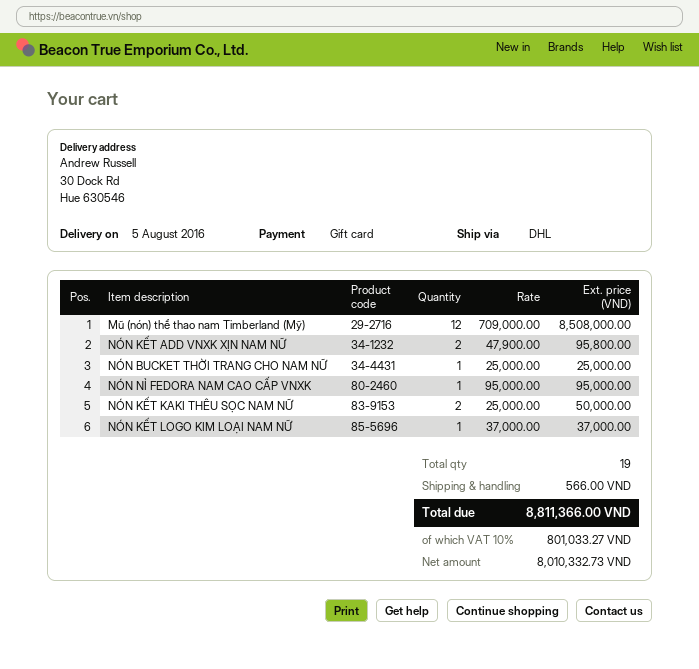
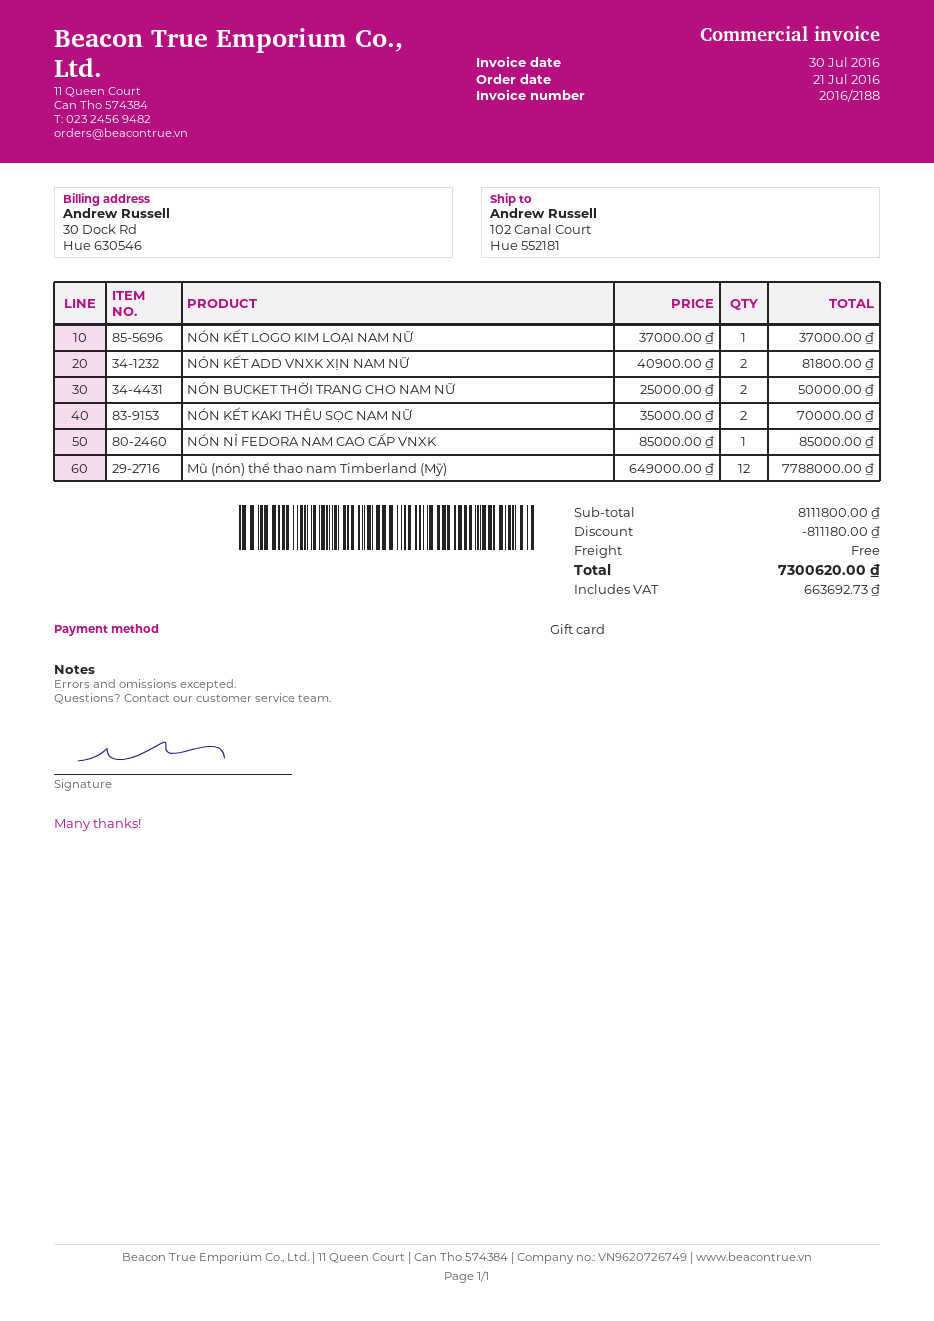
ship to: 30 Dock Rd, Hue 630546 -> 102 Canal Court, Hue 552181
Mũ (nón) thể thao nam Timberland (Mỹ): 12 x 709000.00 = 8508000.00 -> 12 x 649000.00 = 7788000.00
NÓN KẾT ADD VNXK XỊN NAM NỮ: 2 x 47900.00 = 95800.00 -> 2 x 40900.00 = 81800.00
NÓN BUCKET THỜI TRANG CHO NAM NỮ: 1 x 25000.00 = 25000.00 -> 2 x 25000.00 = 50000.00
NÓN NỈ FEDORA NAM CAO CẤP VNXK: 1 x 95000.00 = 95000.00 -> 1 x 85000.00 = 85000.00
NÓN KẾT KAKI THÊU SỌC NAM NỮ: 2 x 25000.00 = 50000.00 -> 2 x 35000.00 = 70000.00
discount: none -> 811180.00
shipping: 566.00 -> 0.00
tax: 801033.27 -> 663692.73
total: 8811366.00 -> 7300620.00

